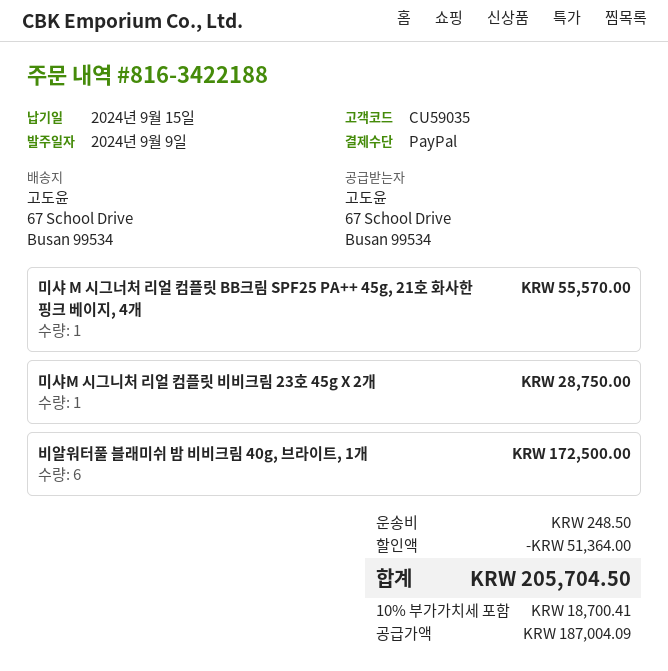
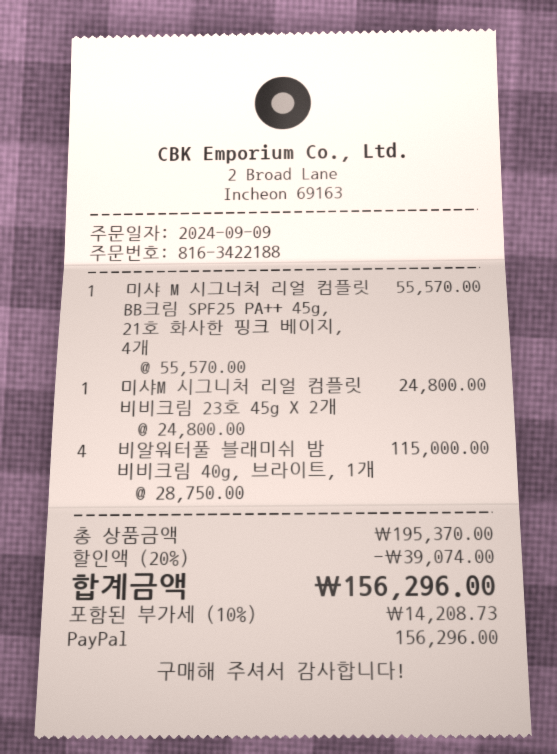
미샤M 시그니처 리얼 컴플릿 비비크림 23호 45g X 2개: 1 for 28750.00 -> 1 for 24800.00
비알워터풀 블래미쉬 밤 비비크림 40g, 브라이트, 1개: 6 for 172500.00 -> 4 for 115000.00
discount: 51364.00 -> 39074.00
shipping: 248.50 -> none
tax: 10% = 18700.41 -> 10% = 14208.73
total: 205704.50 -> 156296.00

